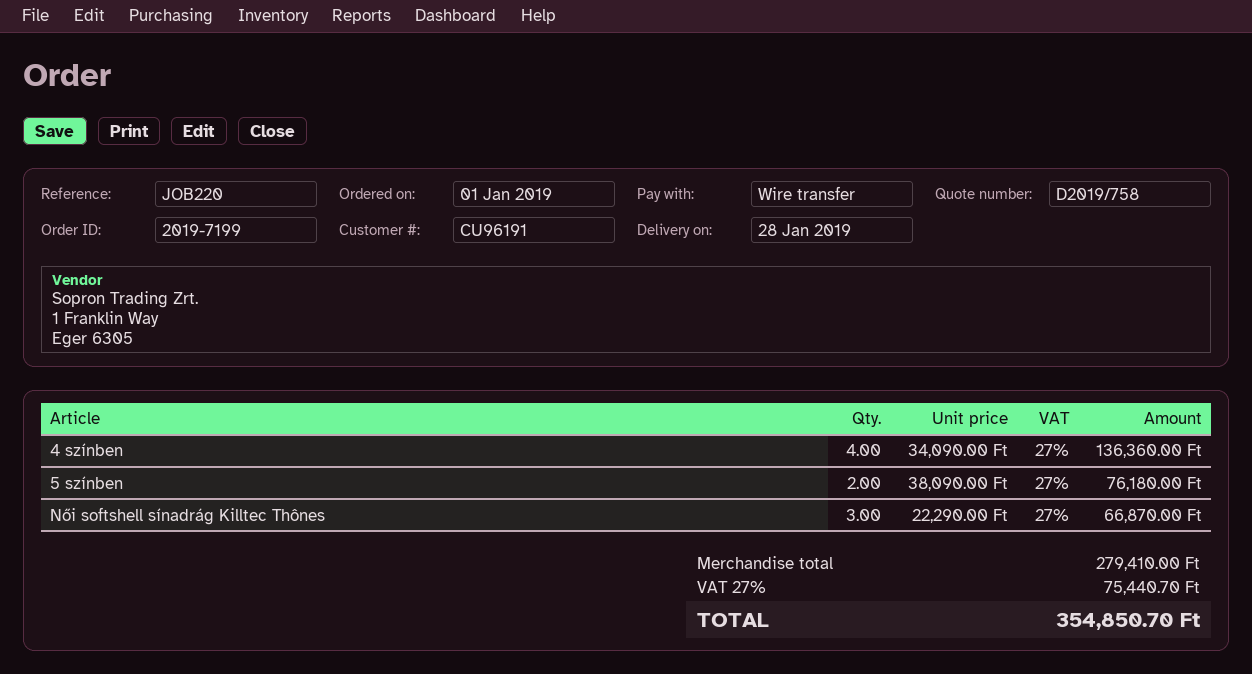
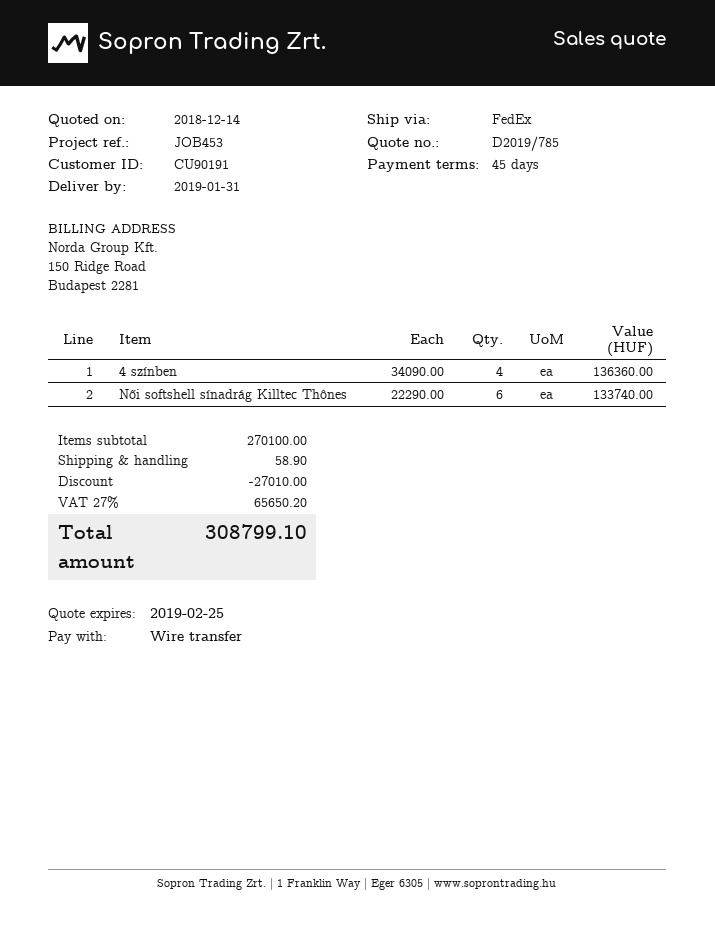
quote number: D2019/758 -> D2019/785
delivery date: 2019-01-28 -> 2019-01-31
customer number: CU96191 -> CU90191
reference: JOB220 -> JOB453
5 színben: 2 x 38090.00 = 76180.00 -> none
Női softshell sínadrág Killtec Thônes: 3 x 22290.00 = 66870.00 -> 6 x 22290.00 = 133740.00
subtotal: 279410.00 -> 270100.00
discount: none -> 27010.00
shipping: none -> 58.90
tax: 27% = 75440.70 -> 27% = 65650.20
total: 354850.70 -> 308799.10

